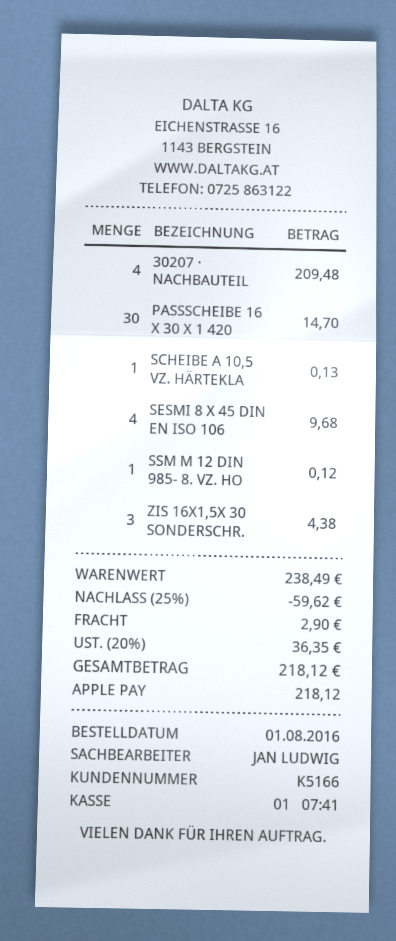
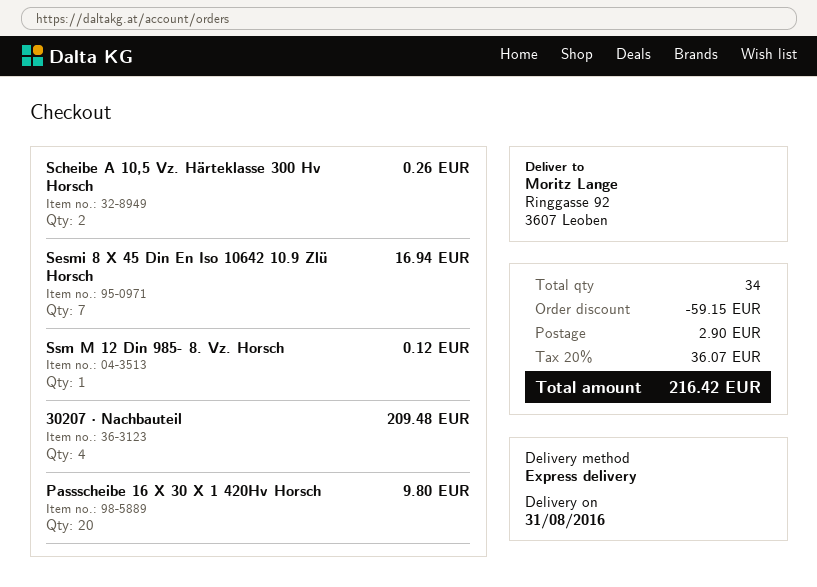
PASSSCHEIBE 16 X 30 X 1 420: 30 for 14.70 -> 20 for 9.80
SCHEIBE A 10,5 VZ. HÄRTEKLA: 1 for 0.13 -> 2 for 0.26
SESMI 8 X 45 DIN EN ISO 106: 4 for 9.68 -> 7 for 16.94
ZIS 16X1,5X 30 SONDERSCHR.: 3 for 4.38 -> none
discount: 59.62 -> 59.15
tax: 20% = 36.35 -> 20% = 36.07
total: 218.12 -> 216.42

